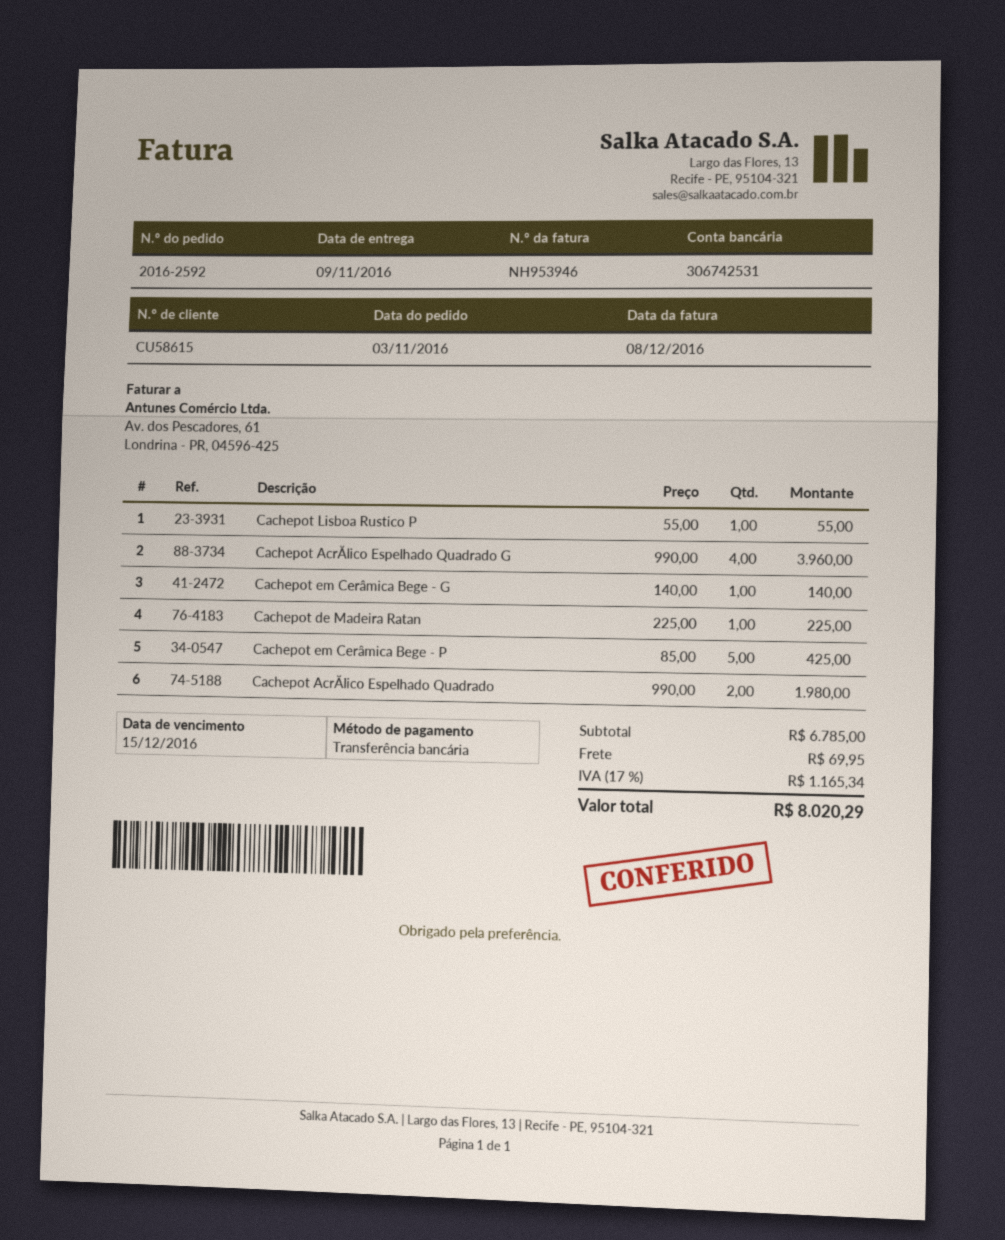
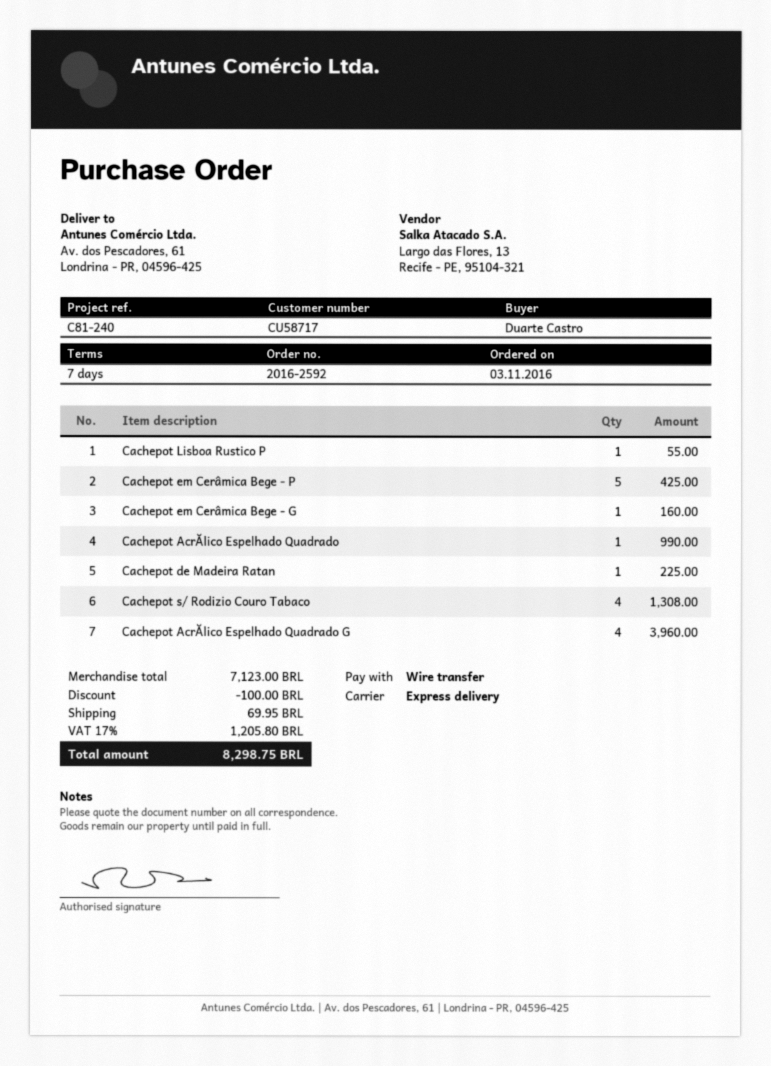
customer number: CU58615 -> CU58717
Cachepot em Cerâmica Bege - G: 1 for 140.00 -> 1 for 160.00
Cachepot AcrĂlico Espelhado Quadrado: 2 for 1980.00 -> 1 for 990.00
Cachepot s/ Rodizio Couro Tabaco: none -> 4 for 1308.00
subtotal: 6785.00 -> 7123.00
discount: none -> 100.00
tax: 17% = 1165.34 -> 17% = 1205.80
total: 8020.29 -> 8298.75

